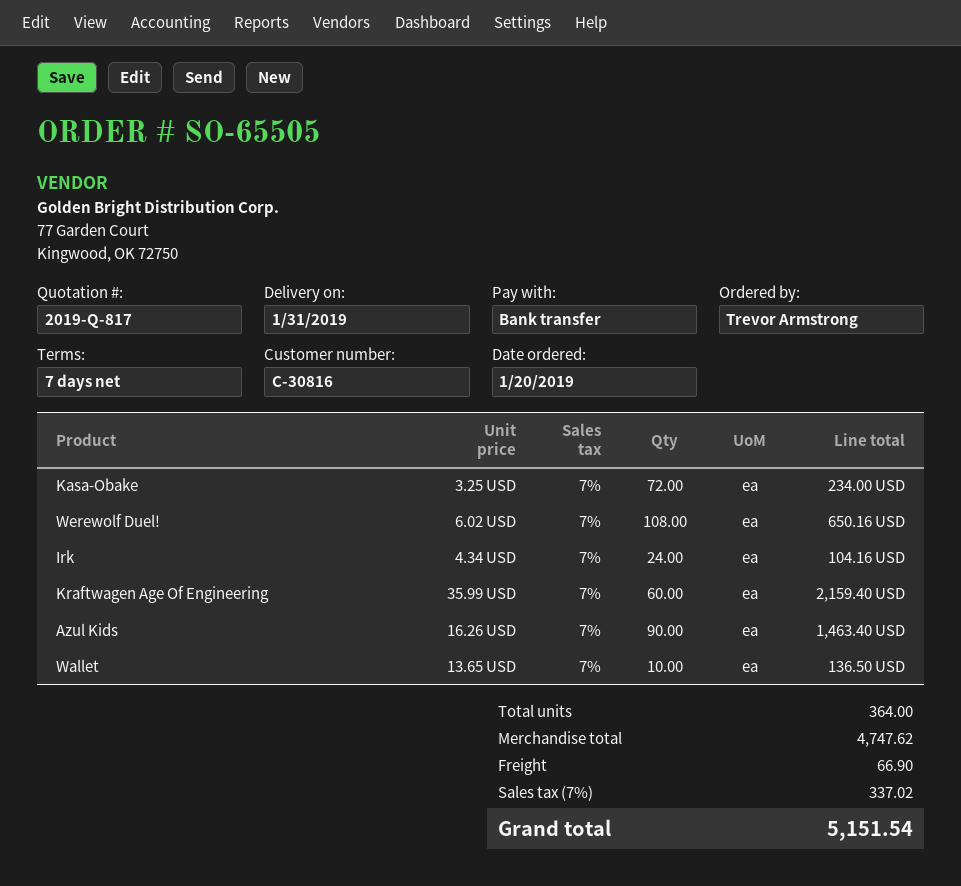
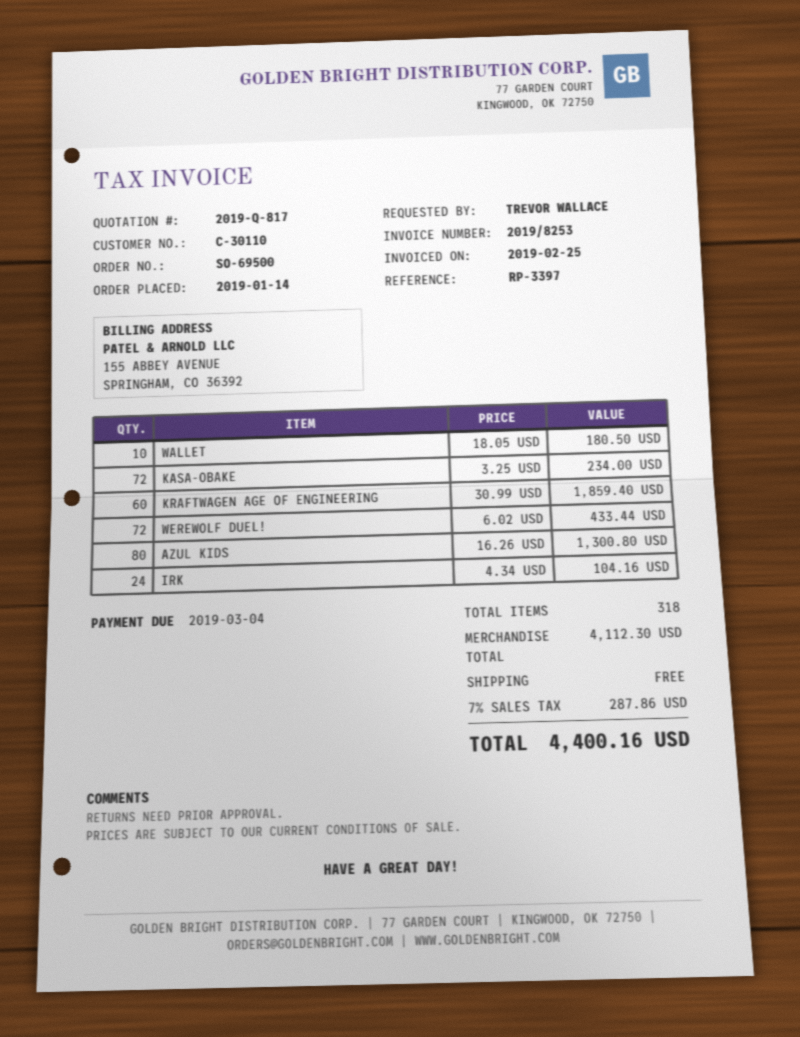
order number: SO-65505 -> SO-69500
order date: 2019-01-20 -> 2019-01-14
customer number: C-30816 -> C-30110
ordered by: Trevor Armstrong -> TREVOR WALLACE
Werewolf Duel!: 108 x 6.02 = 650.16 -> 72 x 6.02 = 433.44
Kraftwagen Age Of Engineering: 60 x 35.99 = 2159.40 -> 60 x 30.99 = 1859.40
Azul Kids: 90 x 16.26 = 1463.40 -> 80 x 16.26 = 1300.80
Wallet: 10 x 13.65 = 136.50 -> 10 x 18.05 = 180.50
total quantity: 364 -> 318
subtotal: 4747.62 -> 4112.30
shipping: 66.90 -> 0.00
tax: 7% = 337.02 -> 7% = 287.86
total: 5151.54 -> 4400.16

